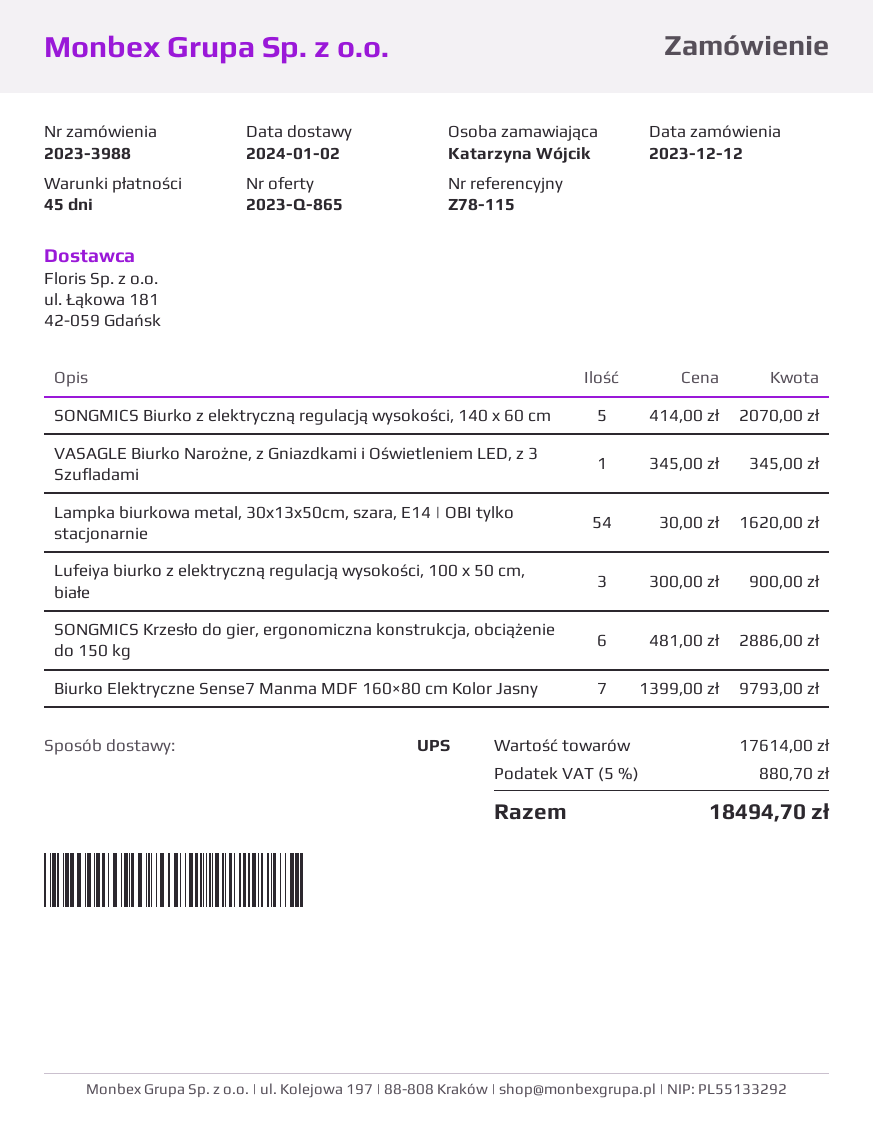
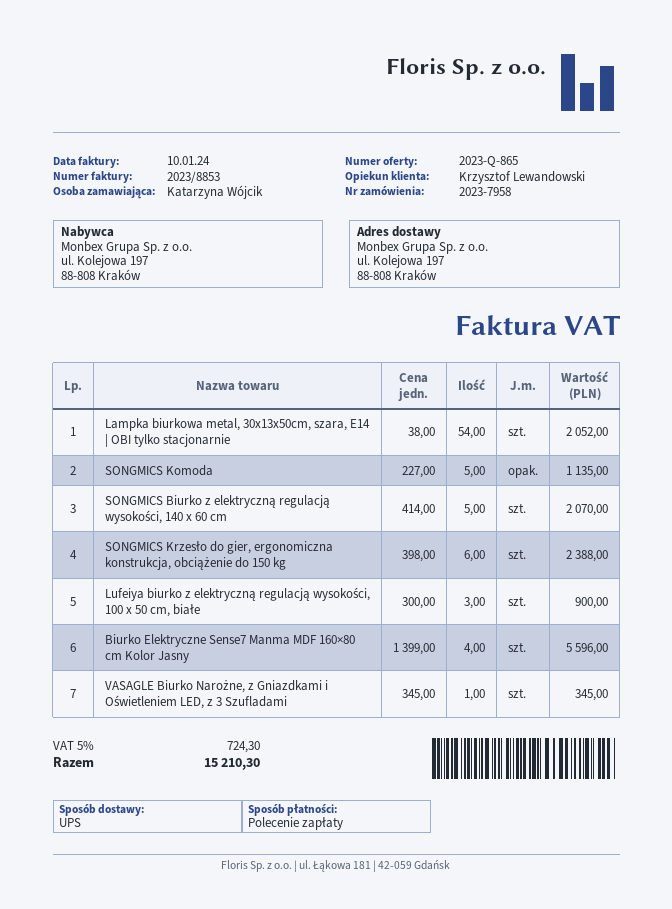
order number: 2023-3988 -> 2023-7958
Lampka biurkowa metal, 30x13x50cm, szara, E14 | OBI tylko stacjonarnie: 54 x 30.00 = 1620.00 -> 54 x 38.00 = 2052.00
SONGMICS Krzesło do gier, ergonomiczna konstrukcja, obciążenie do 150 kg: 6 x 481.00 = 2886.00 -> 6 x 398.00 = 2388.00
Biurko Elektryczne Sense7 Manma MDF 160×80 cm Kolor Jasny: 7 x 1399.00 = 9793.00 -> 4 x 1399.00 = 5596.00
SONGMICS Komoda: none -> 5 x 227.00 = 1135.00
tax: 5% = 880.70 -> 5% = 724.30
total: 18494.70 -> 15210.30

